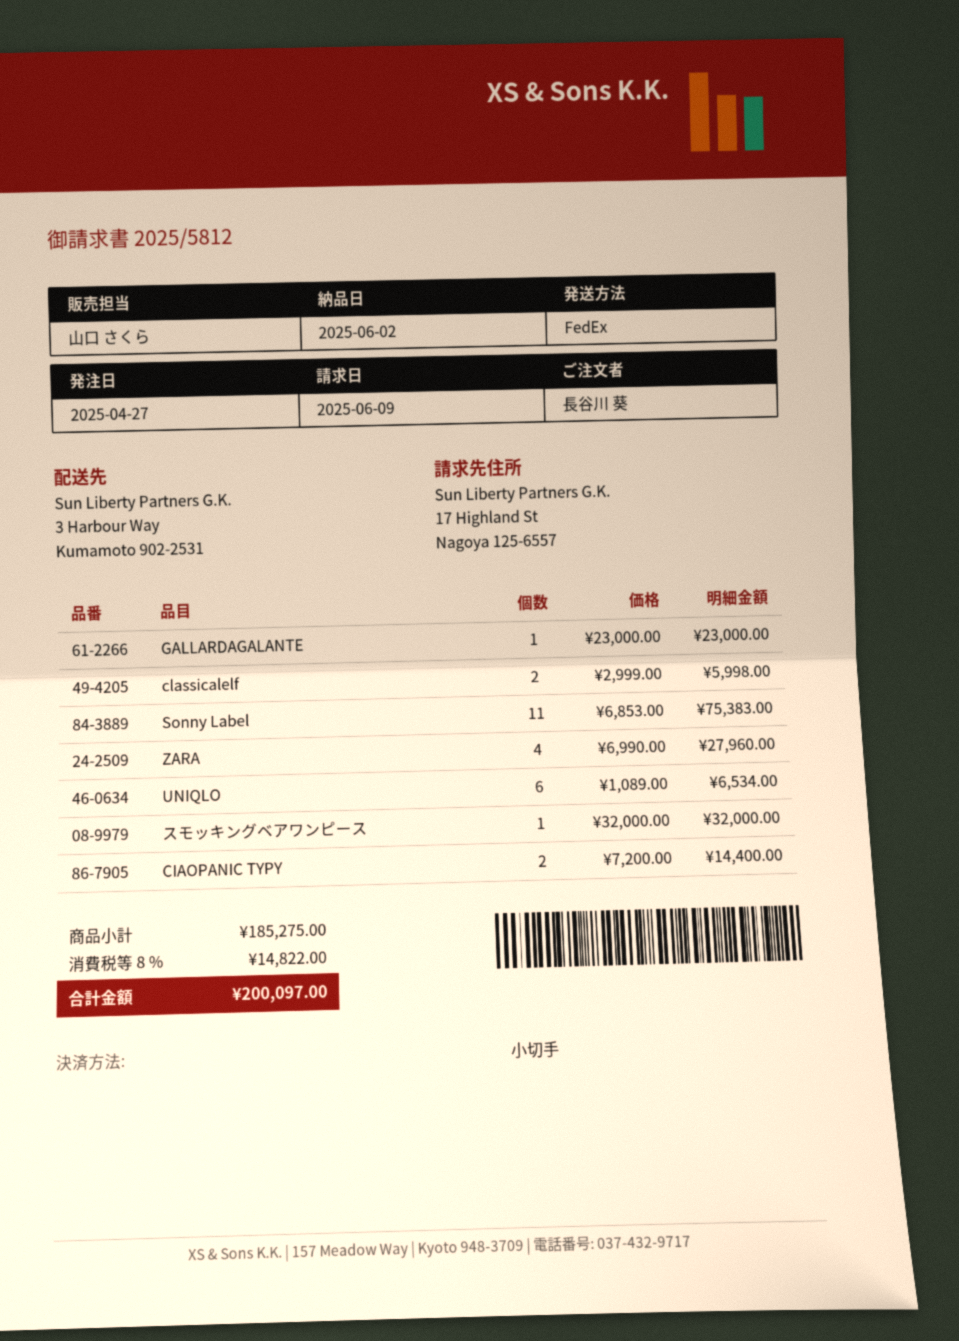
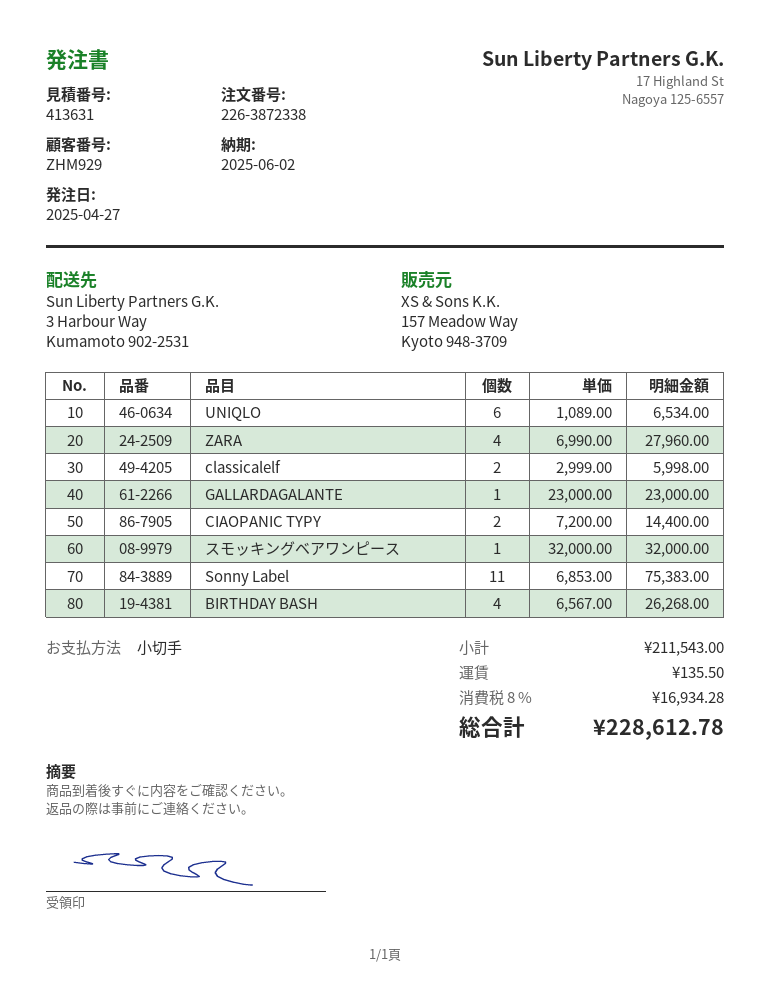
BIRTHDAY BASH: none -> 4 x 6567.00 = 26268.00
subtotal: 185275.00 -> 211543.00
shipping: none -> 135.50
tax: 8% = 14822.00 -> 8% = 16934.28
total: 200097.00 -> 228612.78

